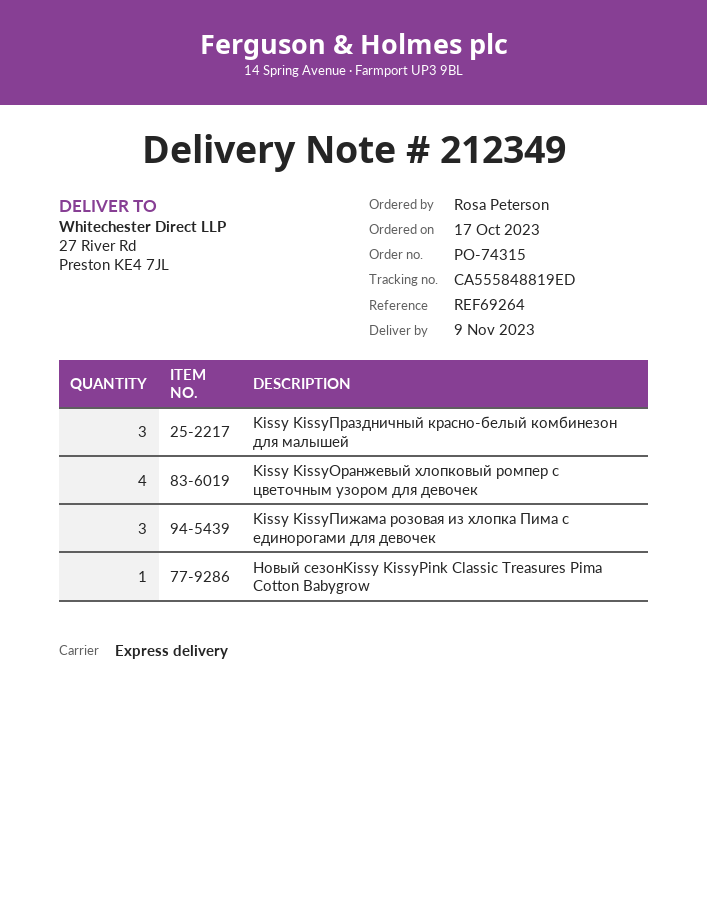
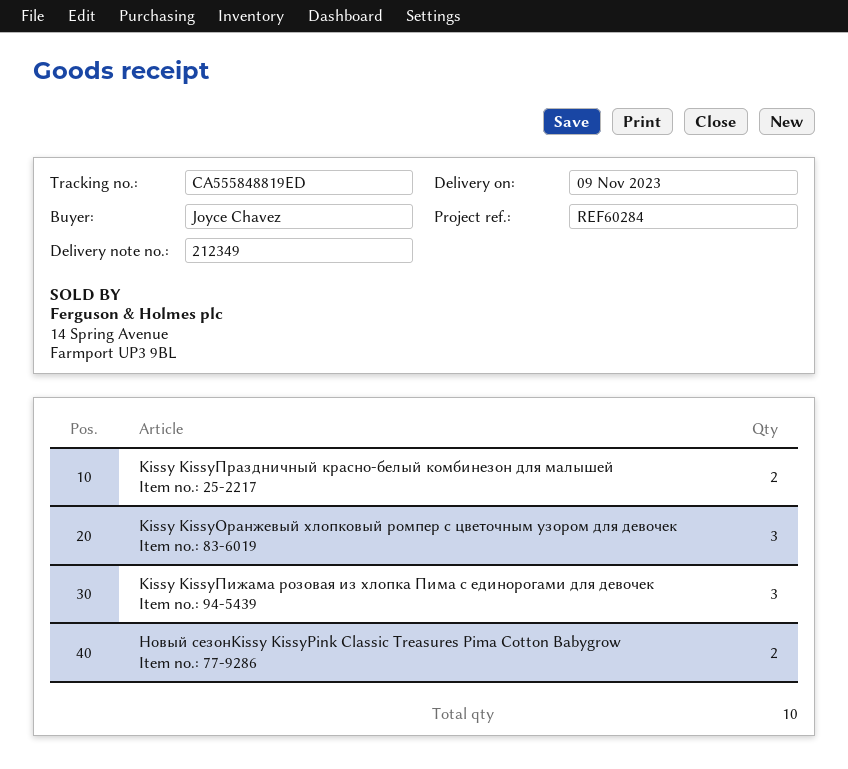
reference: REF69264 -> REF60284
ordered by: Rosa Peterson -> Joyce Chavez
Kissy KissyПраздничный красно-белый комбинезон для малышей: 3 -> 2
Kissy KissyОранжевый хлопковый ромпер с цветочным узором для девочек: 4 -> 3
Новый сезонKissy KissyPink Classic Treasures Pima Cotton Babygrow: 1 -> 2

